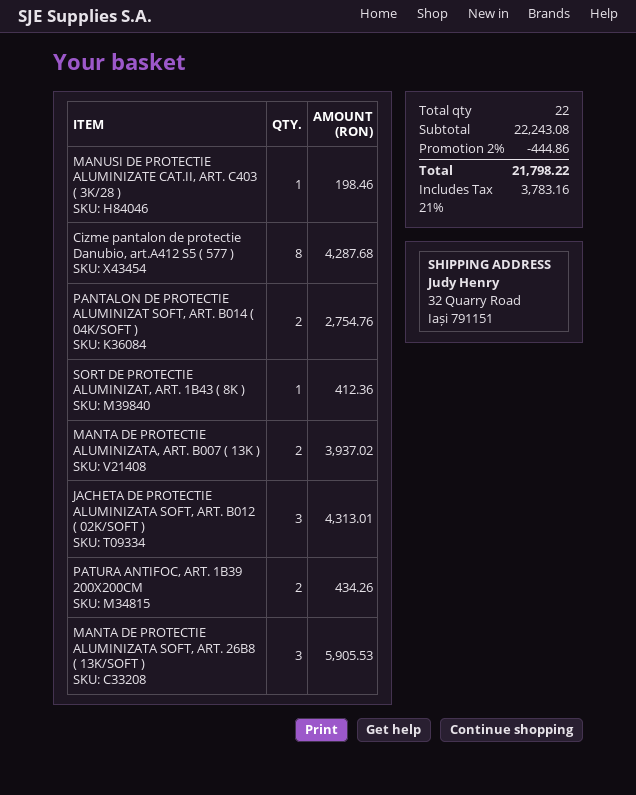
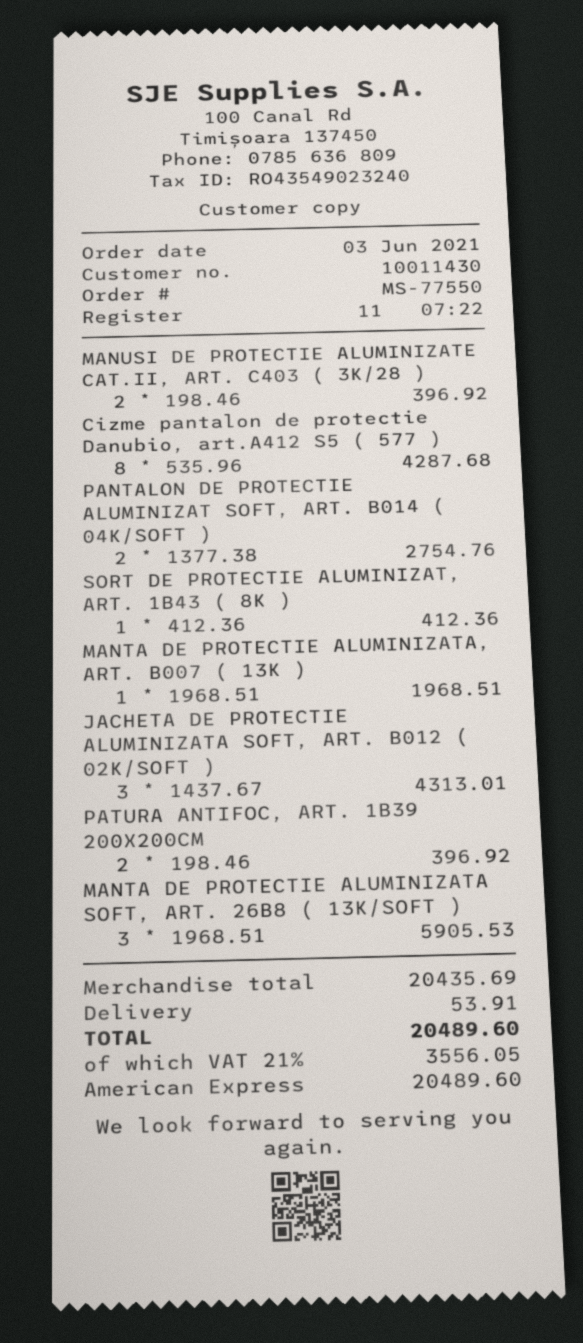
MANUSI DE PROTECTIE ALUMINIZATE CAT.II, ART. C403 ( 3K/28 ): 1 for 198.46 -> 2 for 396.92
MANTA DE PROTECTIE ALUMINIZATA, ART. B007 ( 13K ): 2 for 3937.02 -> 1 for 1968.51
PATURA ANTIFOC, ART. 1B39 200X200CM: 2 for 434.26 -> 2 for 396.92
subtotal: 22243.08 -> 20435.69
discount: 2% = 444.86 -> none
shipping: none -> 53.91
tax: 21% = 3783.16 -> 21% = 3556.05
total: 21798.22 -> 20489.60

